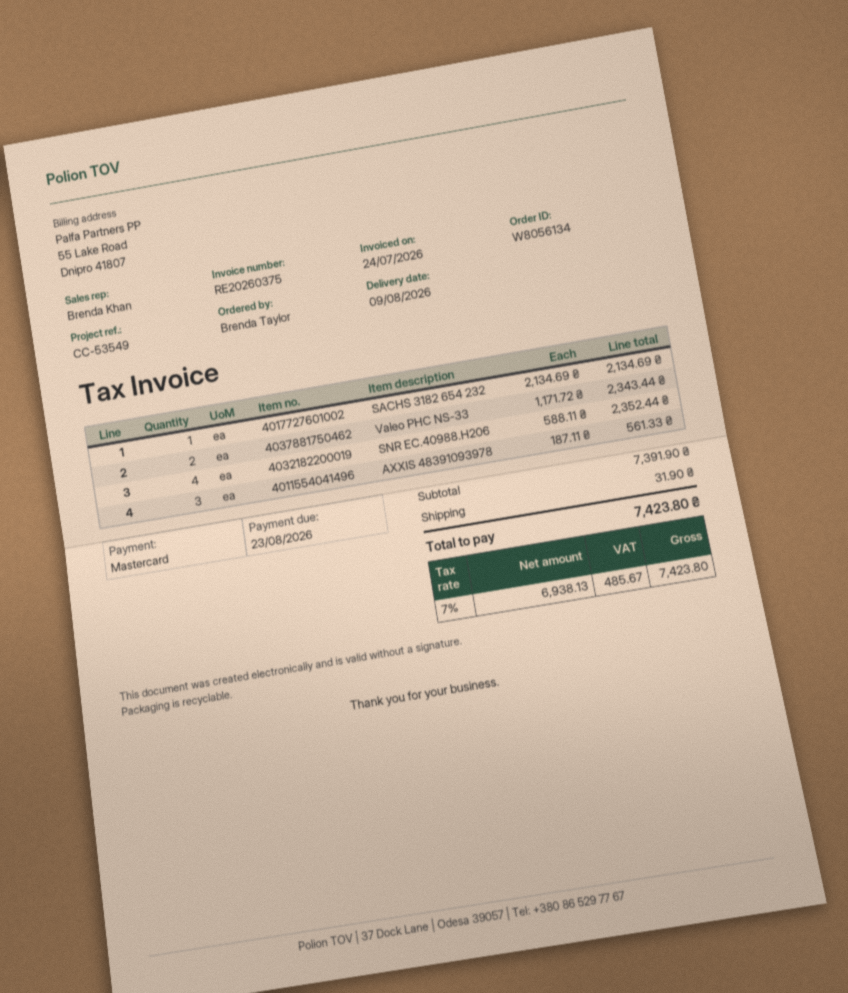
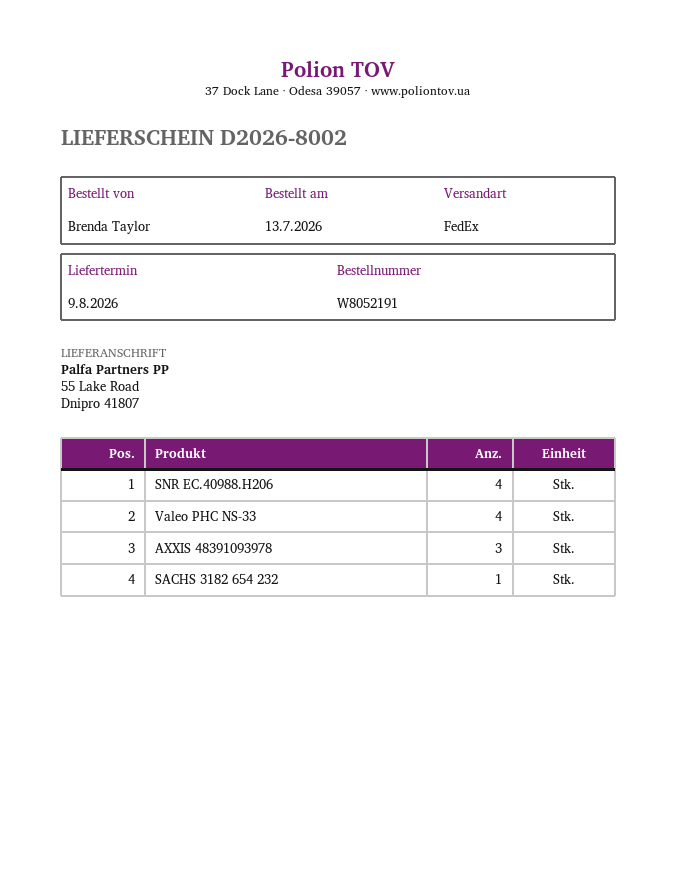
order number: W8056134 -> W8052191
Valeo PHC NS-33: 2 -> 4

